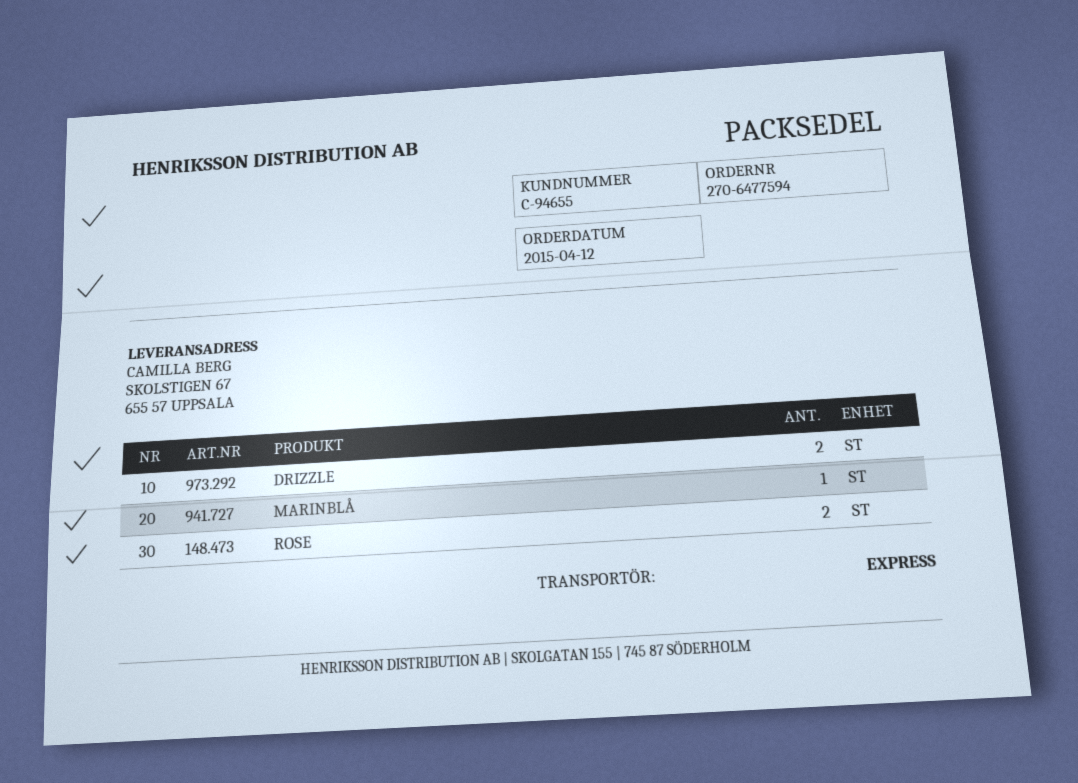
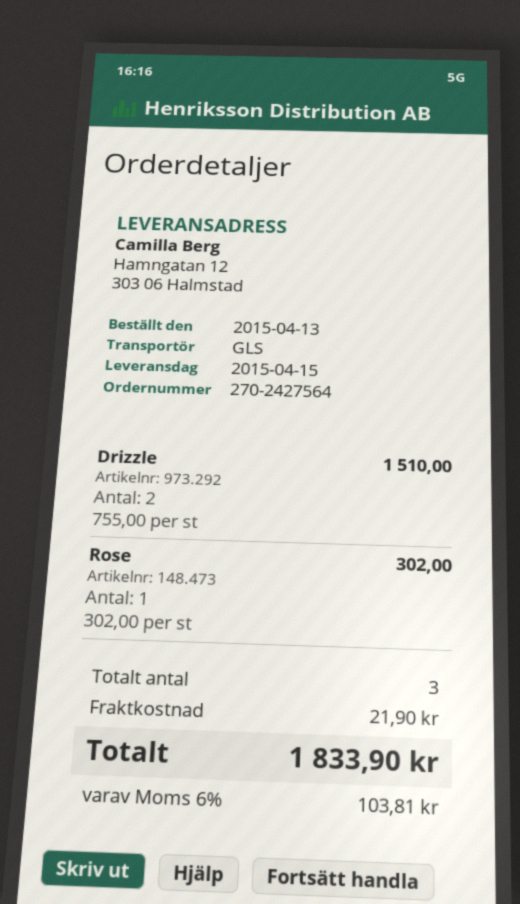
order number: 270-6477594 -> 270-2427564
order date: 2015-04-12 -> 2015-04-13
shipping method: express -> GLS
ship to: SKOLSTIGEN 67, 655 57 UPPSALA -> Hamngatan 12, 303 06 Halmstad
MARINBLÅ: 1 -> none
ROSE: 2 -> 1

